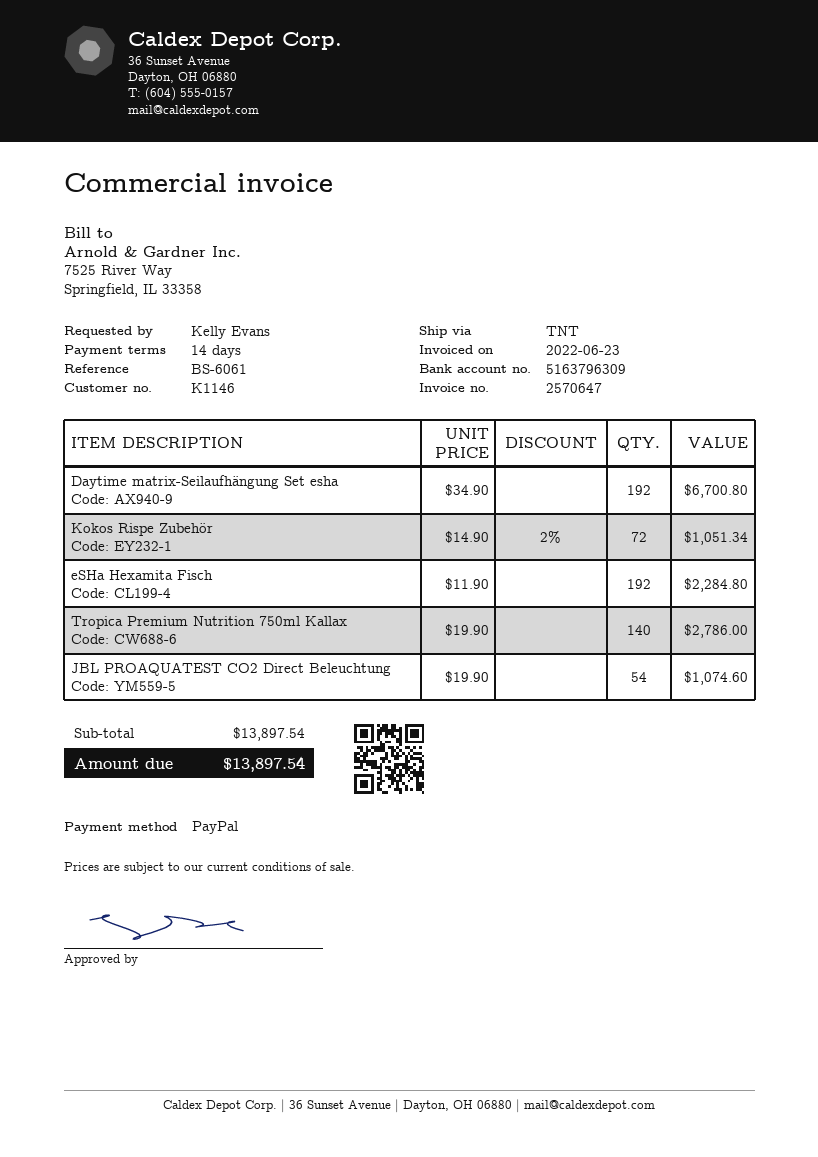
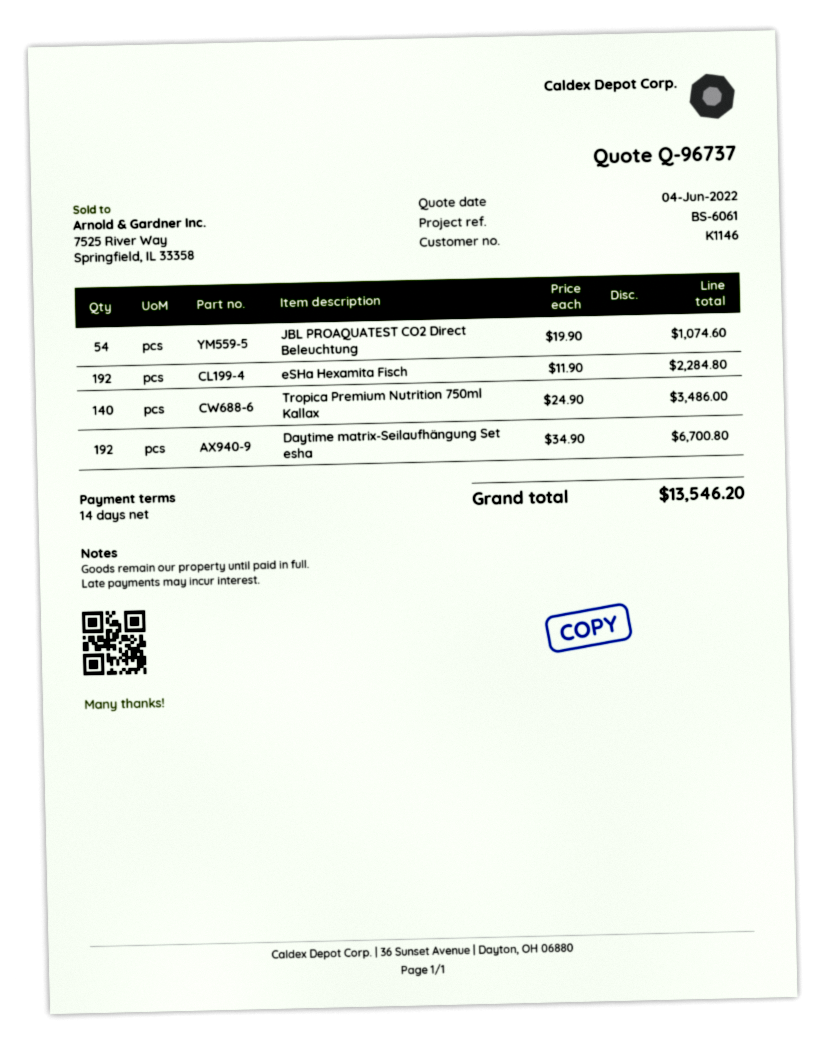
Kokos Rispe Zubehör: 72 x 14.90 - 2% = 1051.34 -> none
Tropica Premium Nutrition 750ml Kallax: 140 x 19.90 = 2786.00 -> 140 x 24.90 = 3486.00
total: 13897.54 -> 13546.20

